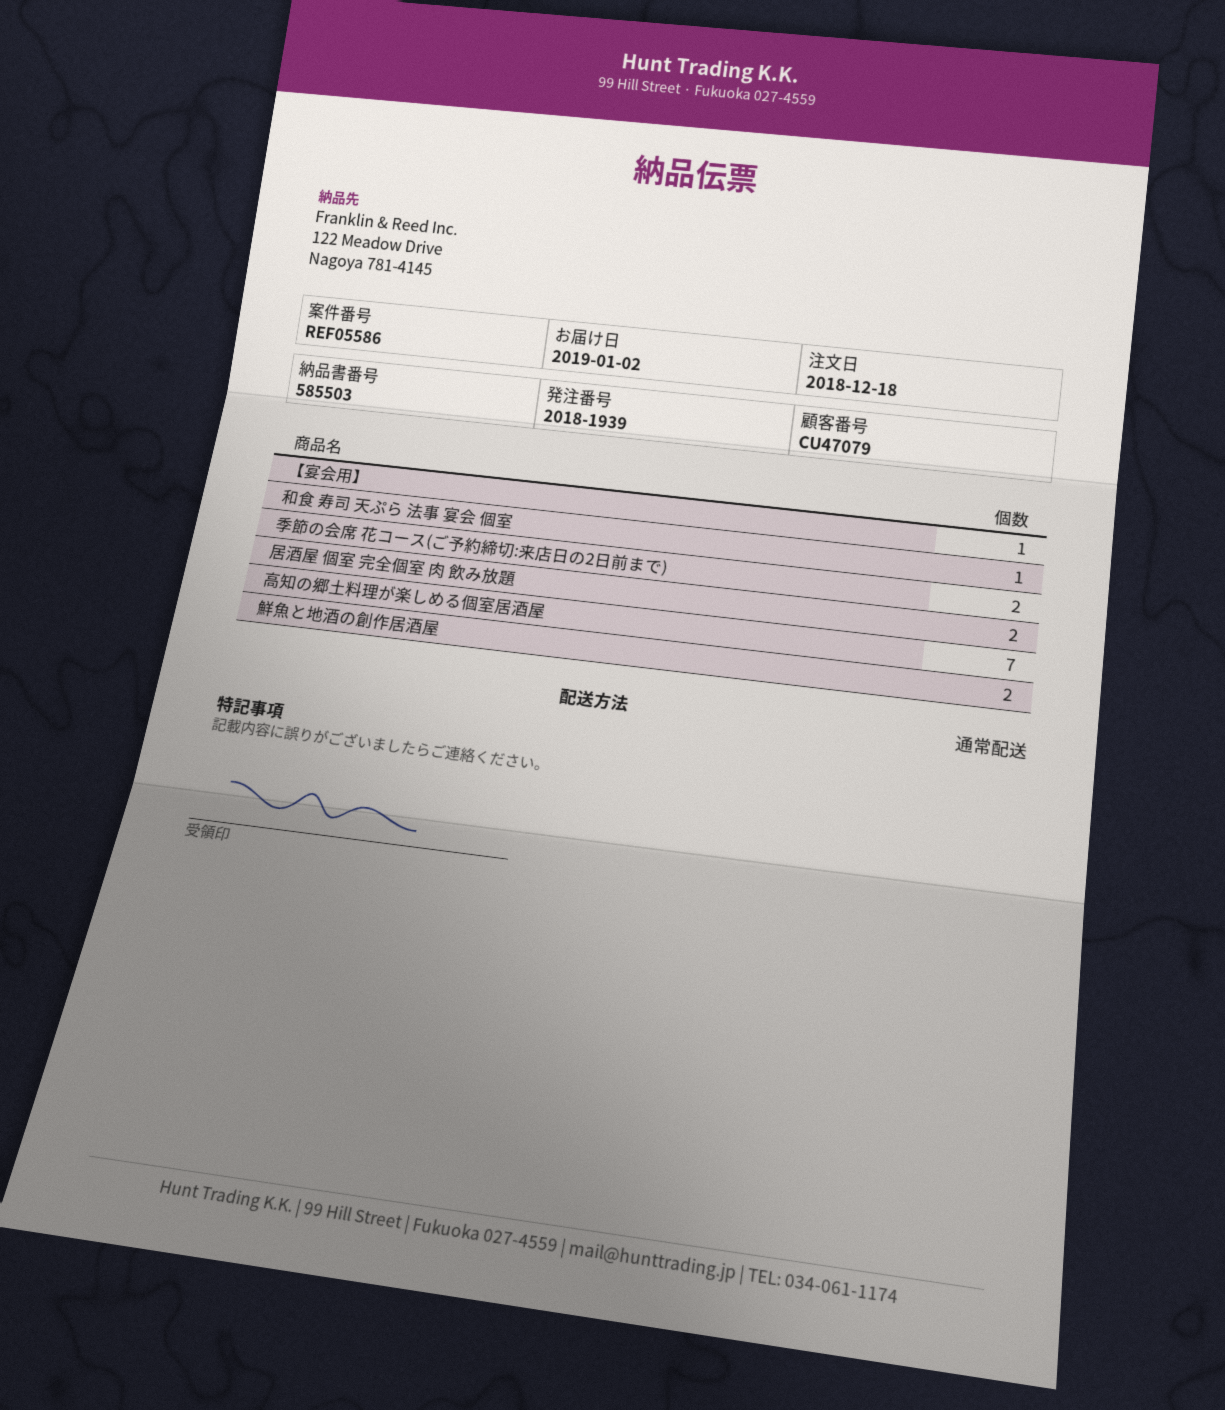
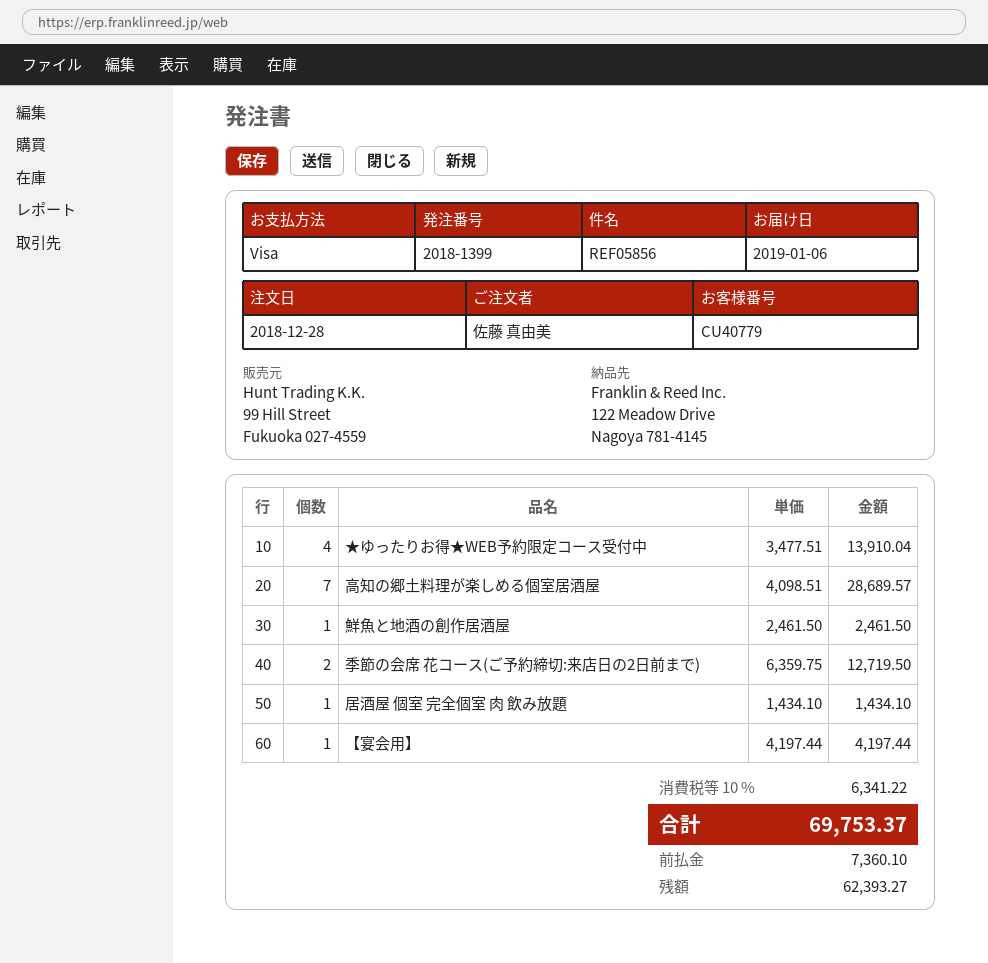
order number: 2018-1939 -> 2018-1399
order date: 2018-12-18 -> 2018-12-28
delivery date: 2019-01-02 -> 2019-01-06
customer number: CU47079 -> CU40779
reference: REF05586 -> REF05856
和食 寿司 天ぷら 法事 宴会 個室: 1 -> none
居酒屋 個室 完全個室 肉 飲み放題: 2 -> 1
鮮魚と地酒の創作居酒屋: 2 -> 1
★ゆったりお得★WEB予約限定コース受付中: none -> 4

